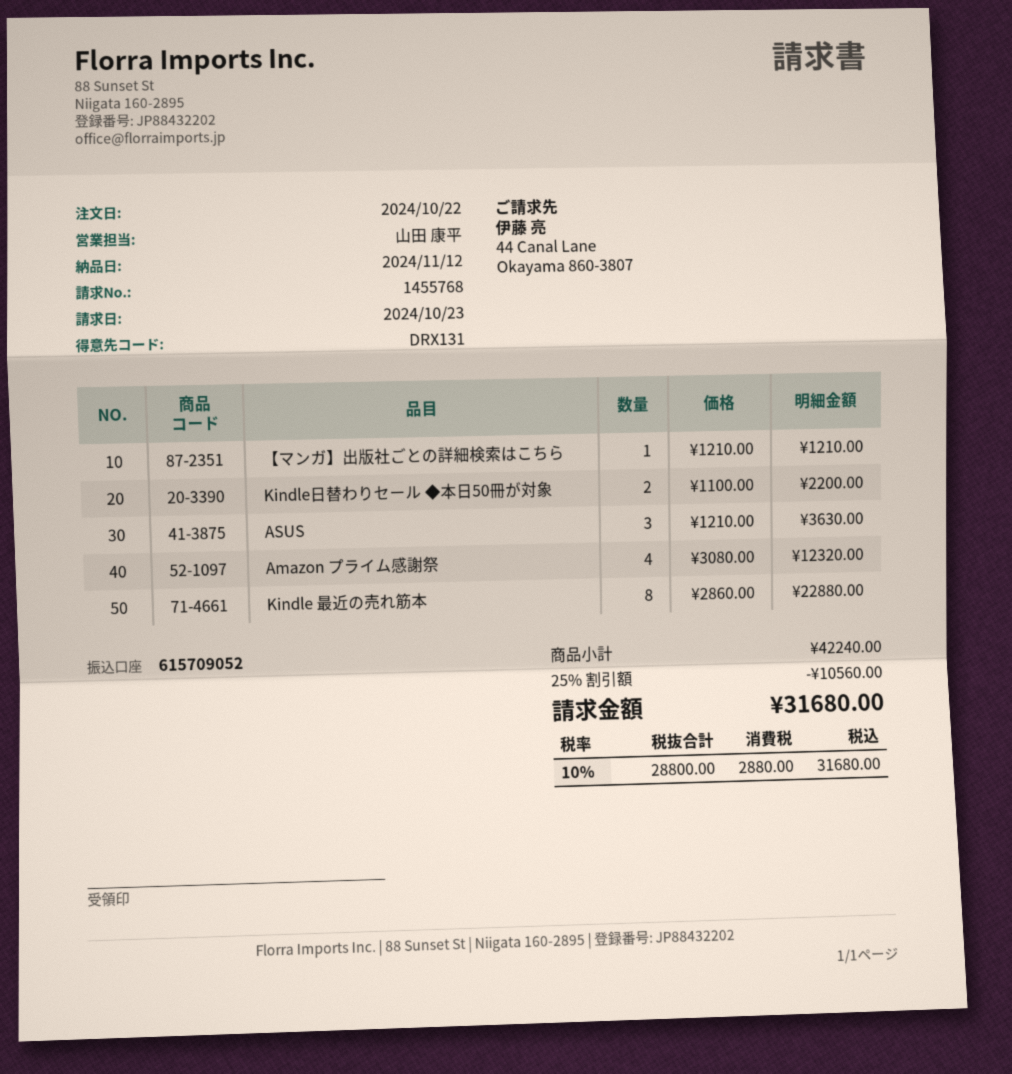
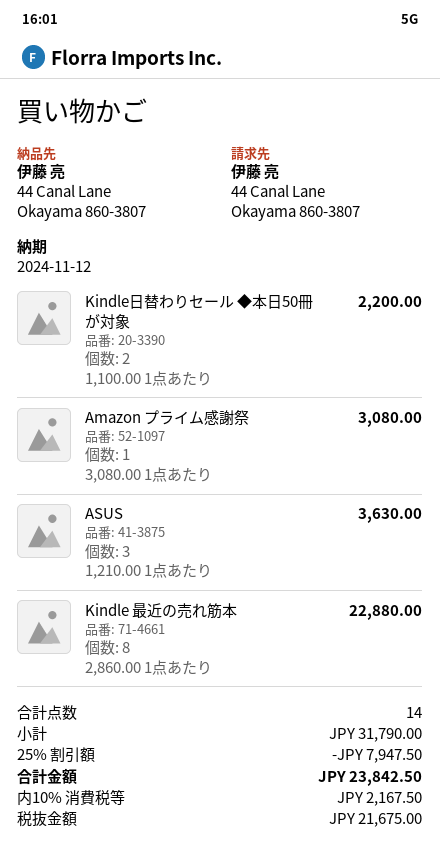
【マンガ】出版社ごとの詳細検索はこちら: 1 x 1210.00 = 1210.00 -> none
Amazon プライム感謝祭: 4 x 3080.00 = 12320.00 -> 1 x 3080.00 = 3080.00
subtotal: 42240.00 -> 31790.00
discount: 25% = 10560.00 -> 25% = 7947.50
net: 28800.00 -> 21675.00
tax: 10% = 2880.00 -> 10% = 2167.50
total: 31680.00 -> 23842.50

